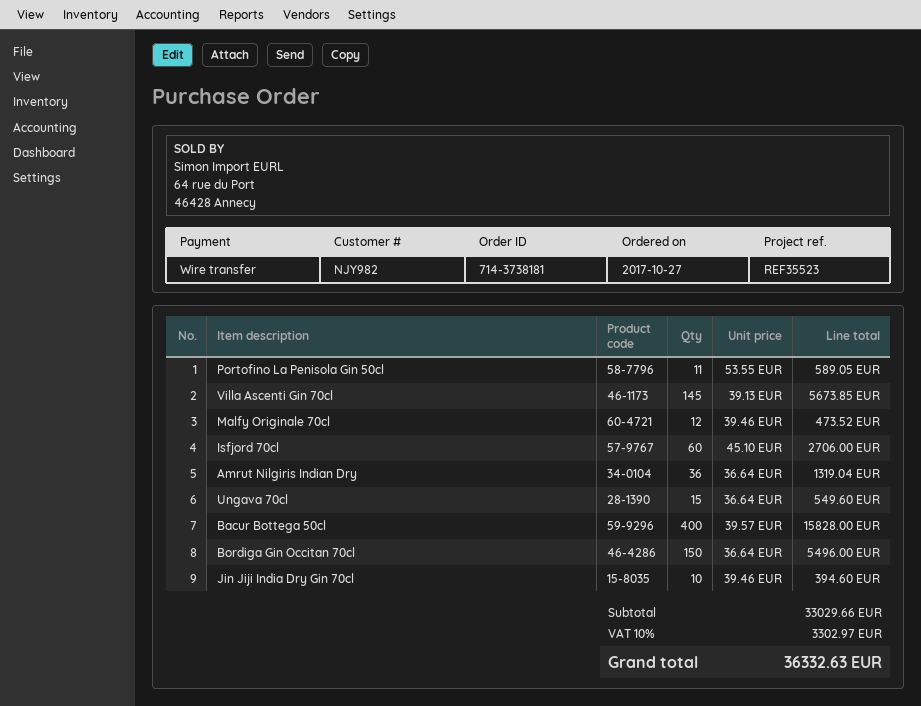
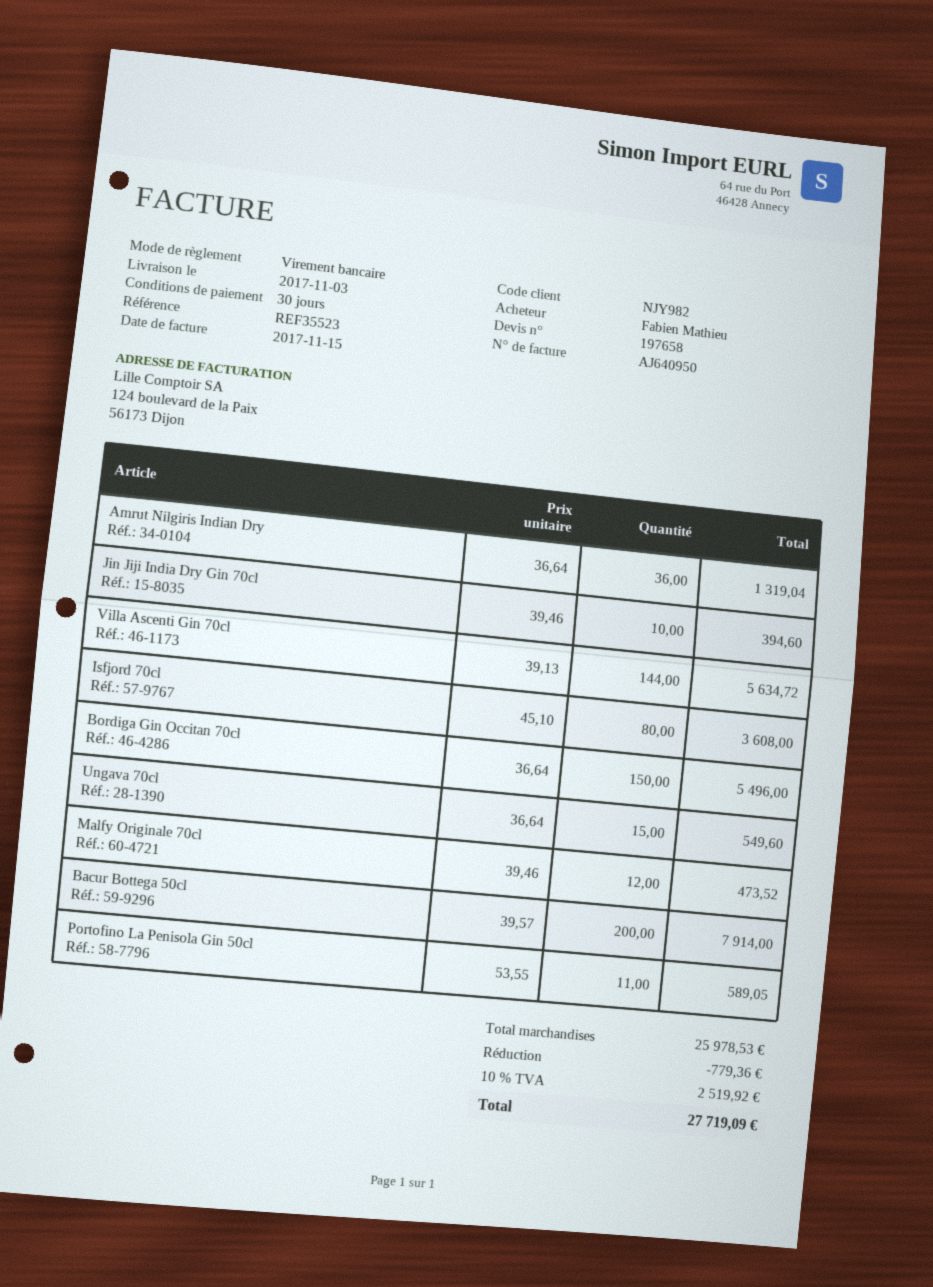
Villa Ascenti Gin 70cl: 145 x 39.13 = 5673.85 -> 144 x 39.13 = 5634.72
Isfjord 70cl: 60 x 45.10 = 2706.00 -> 80 x 45.10 = 3608.00
Bacur Bottega 50cl: 400 x 39.57 = 15828.00 -> 200 x 39.57 = 7914.00
subtotal: 33029.66 -> 25978.53
discount: none -> 779.36
tax: 10% = 3302.97 -> 10% = 2519.92
total: 36332.63 -> 27719.09

